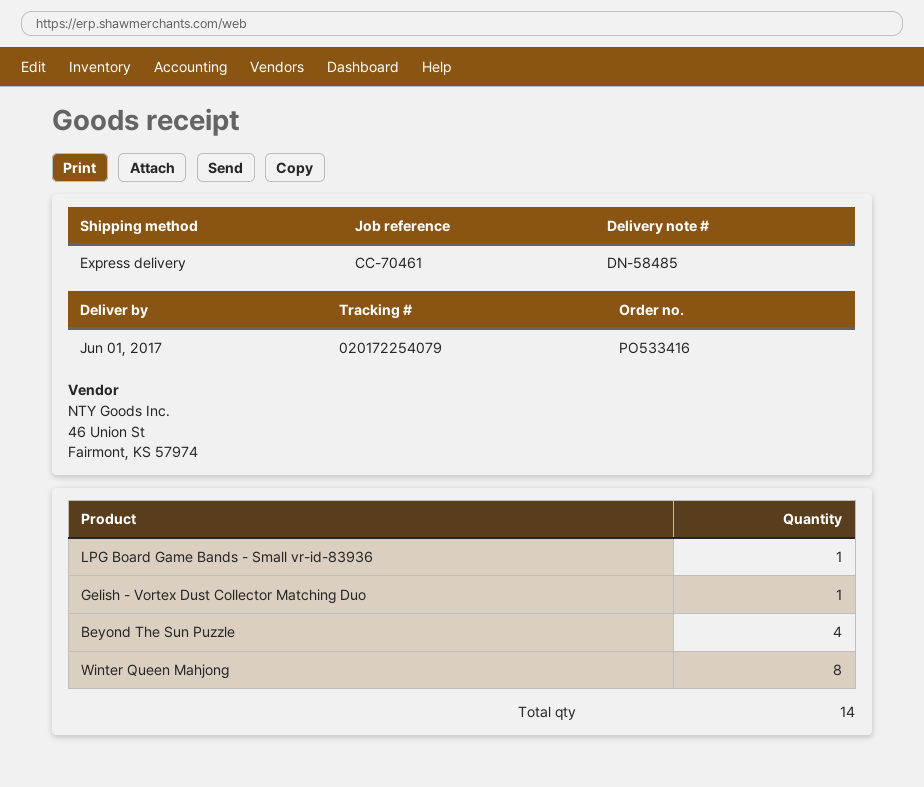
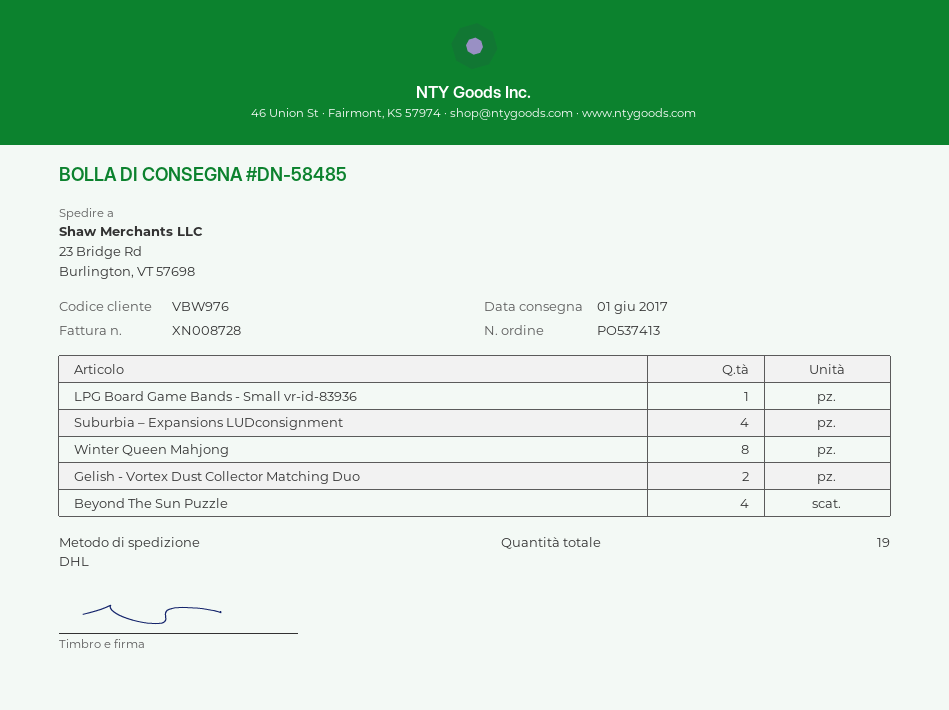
order number: PO533416 -> PO537413
shipping method: express -> DHL
Gelish - Vortex Dust Collector Matching Duo: 1 -> 2
Suburbia – Expansions LUDconsignment: none -> 4
total quantity: 14 -> 19

